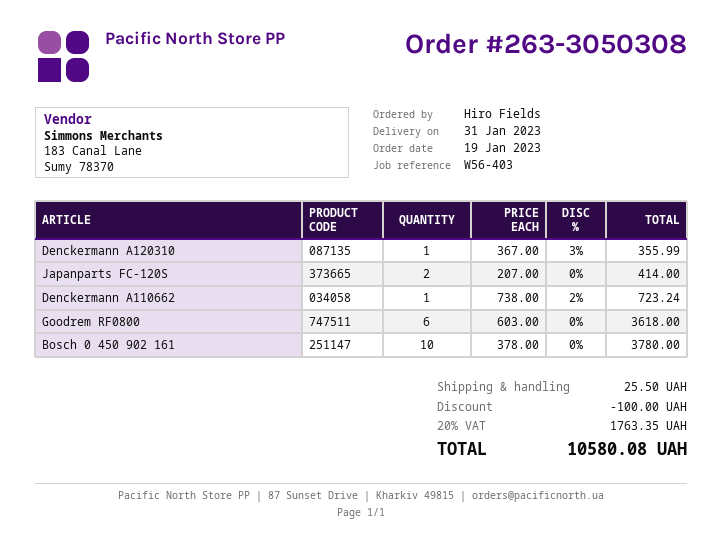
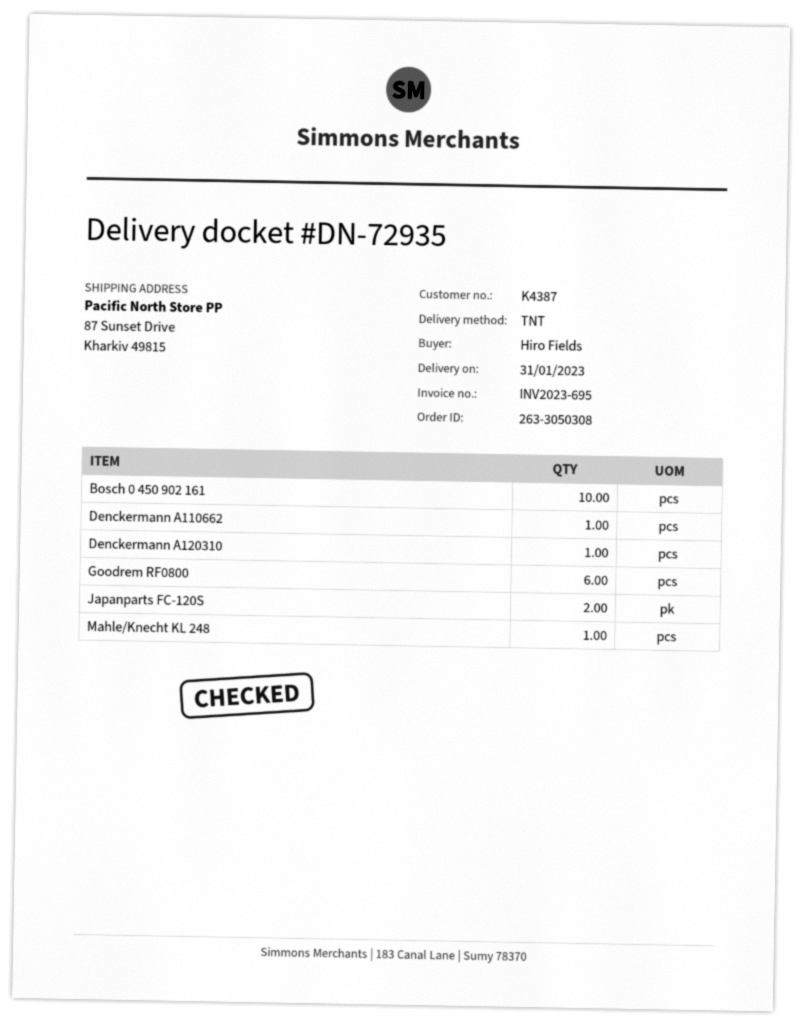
Mahle/Knecht KL 248: none -> 1

